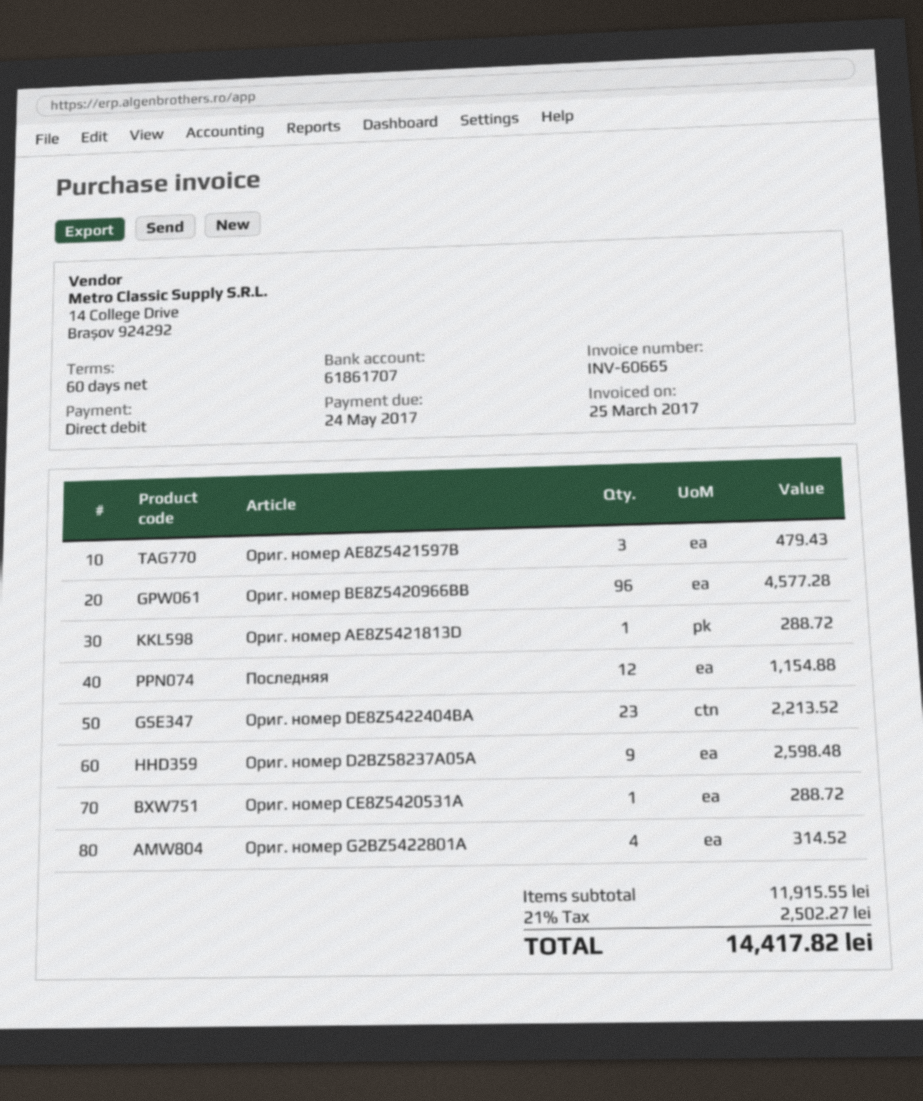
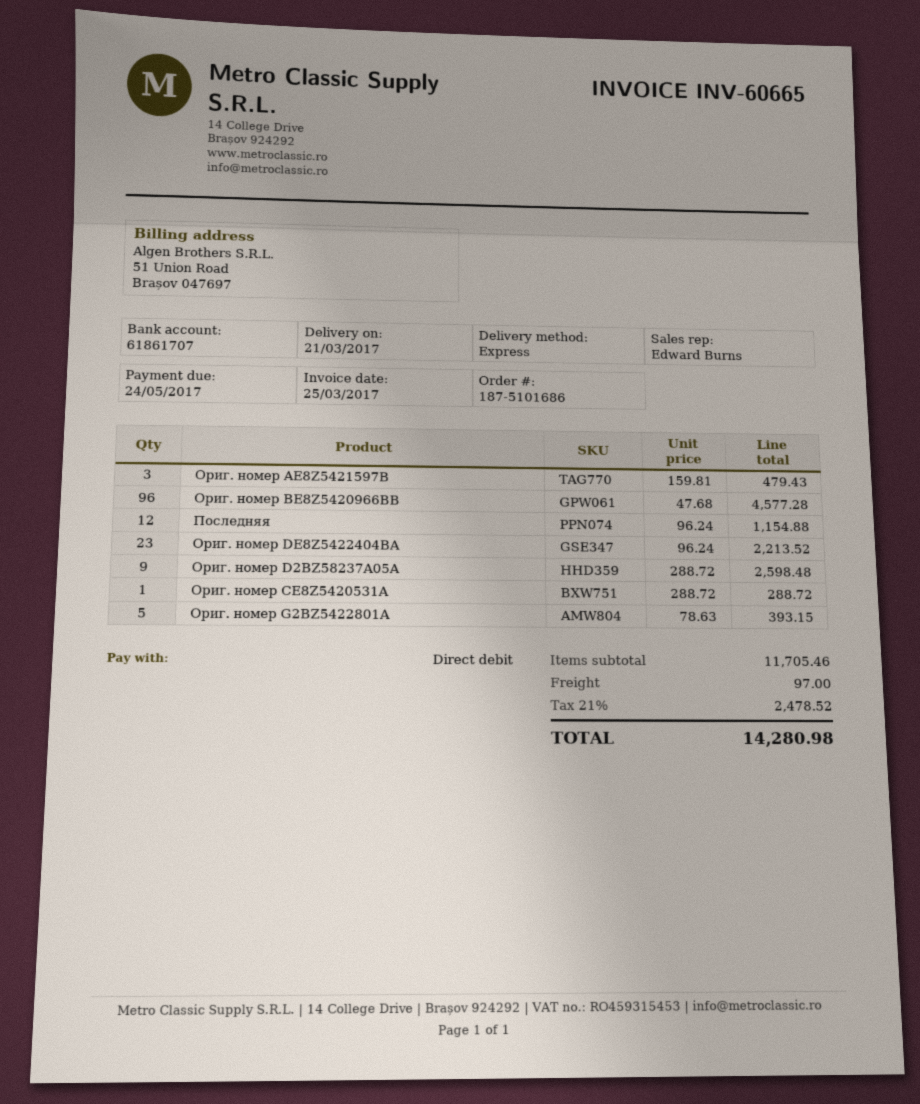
Ориг. номер AE8Z5421813D: 1 for 288.72 -> none
Ориг. номер G2BZ5422801A: 4 for 314.52 -> 5 for 393.15
subtotal: 11915.55 -> 11705.46
shipping: none -> 97.00
tax: 21% = 2502.27 -> 21% = 2478.52
total: 14417.82 -> 14280.98

